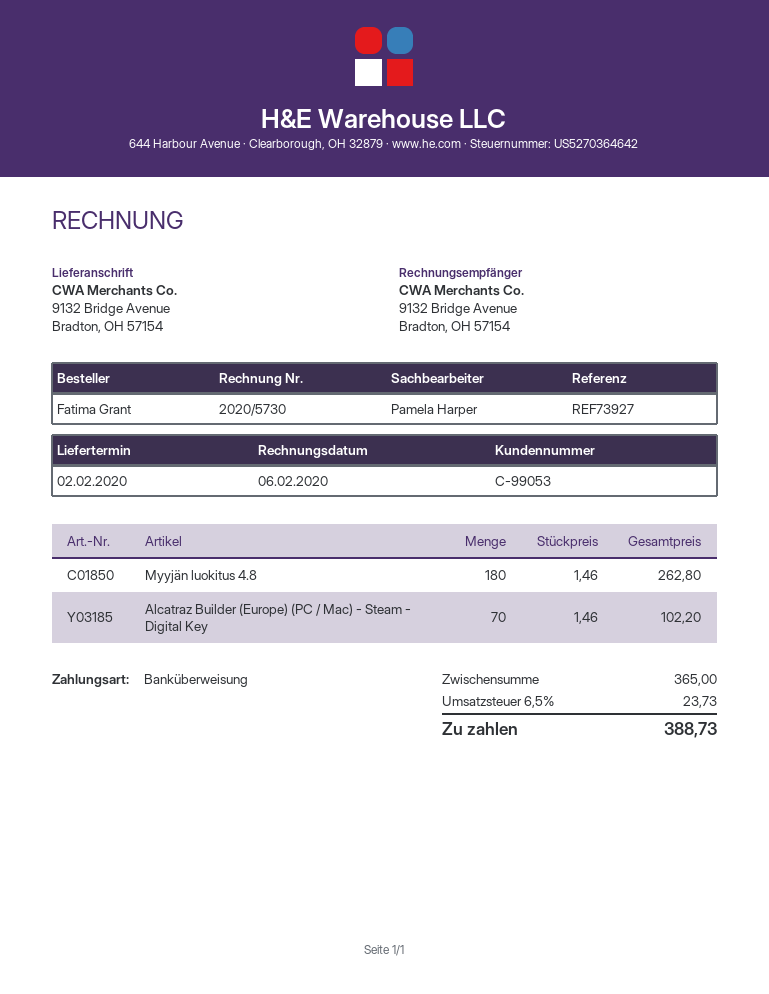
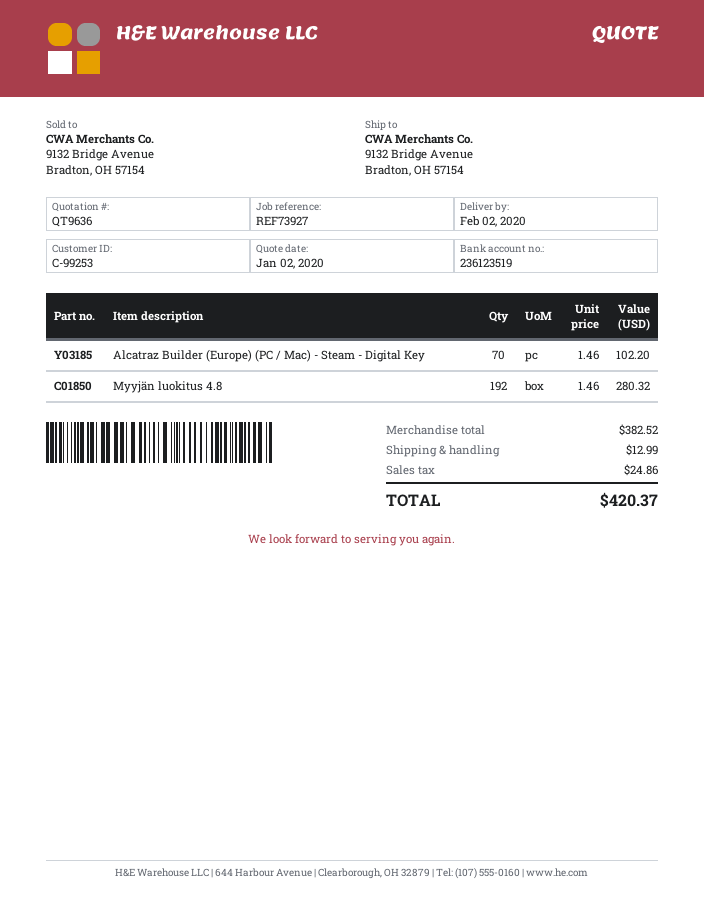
customer number: C-99053 -> C-99253
Myyjän luokitus 4.8: 180 x 1.46 = 262.80 -> 192 x 1.46 = 280.32
subtotal: 365.00 -> 382.52
shipping: none -> 12.99
tax: 23.73 -> 24.86
total: 388.73 -> 420.37

